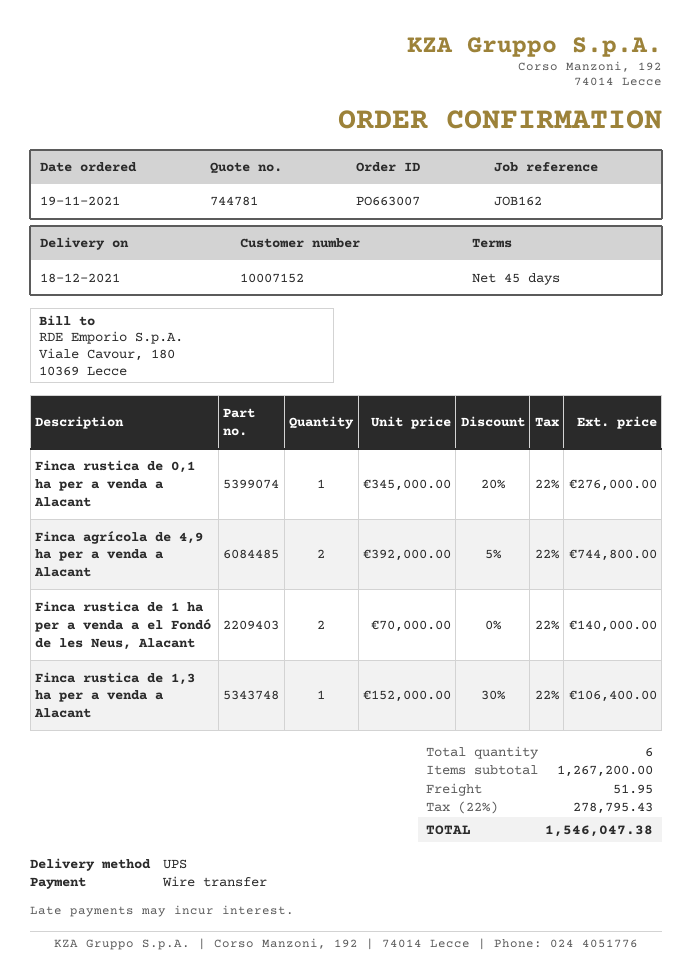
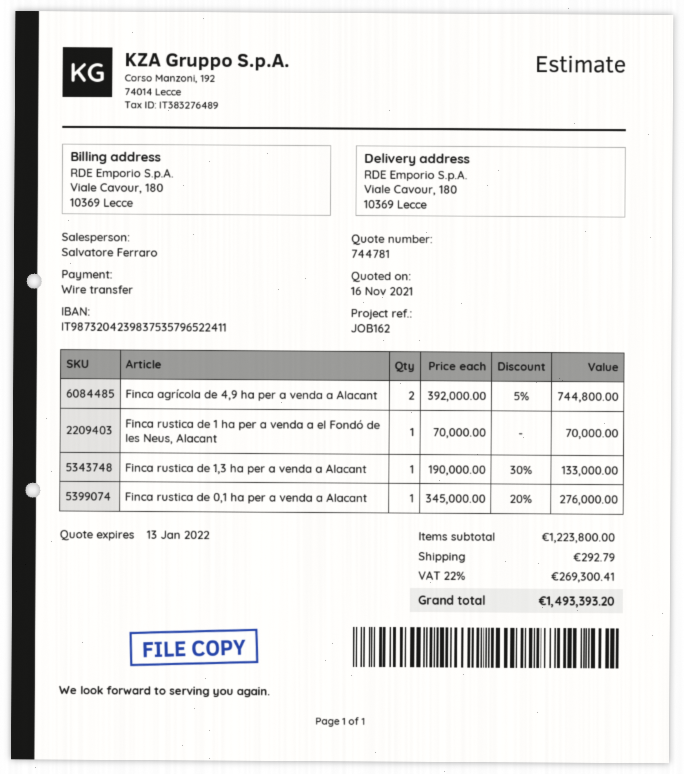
Finca rustica de 1 ha per a venda a el Fondó de les Neus, Alacant: 2 x 70000.00 = 140000.00 -> 1 x 70000.00 = 70000.00
Finca rustica de 1,3 ha per a venda a Alacant: 1 x 152000.00 - 30% = 106400.00 -> 1 x 190000.00 - 30% = 133000.00
subtotal: 1267200.00 -> 1223800.00
shipping: 51.95 -> 292.79
tax: 22% = 278795.43 -> 22% = 269300.41
total: 1546047.38 -> 1493393.20

